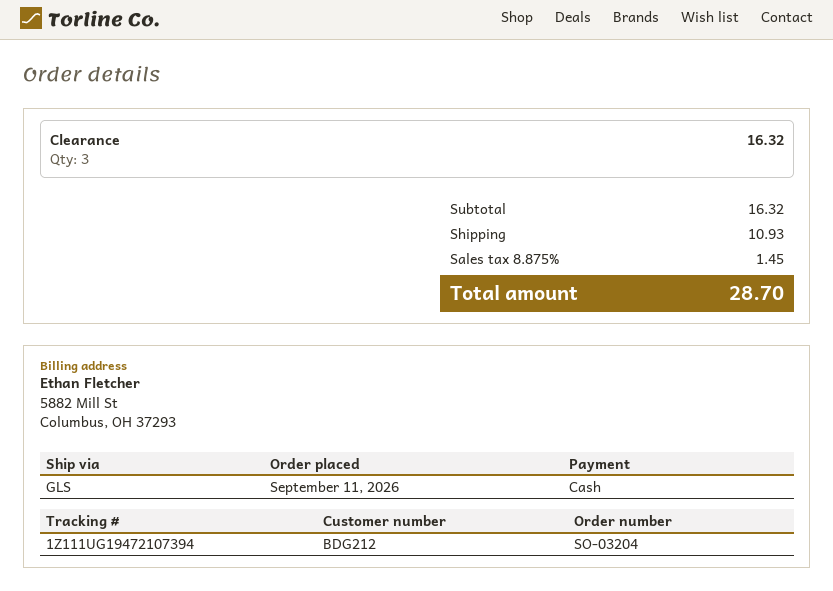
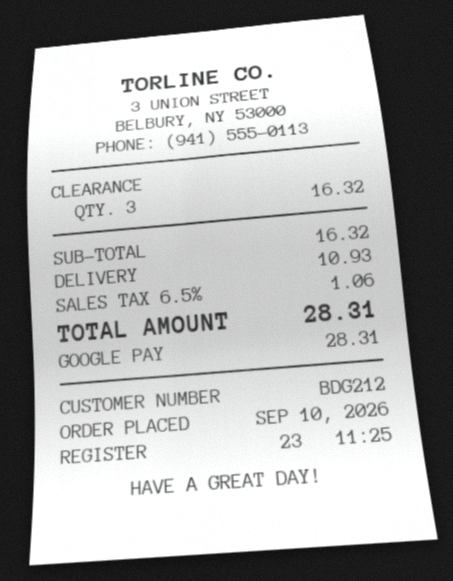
order date: 2026-09-11 -> 2026-09-10
payment method: cash -> Google Pay
tax: 8.875% = 1.45 -> 6.5% = 1.06
total: 28.70 -> 28.31

